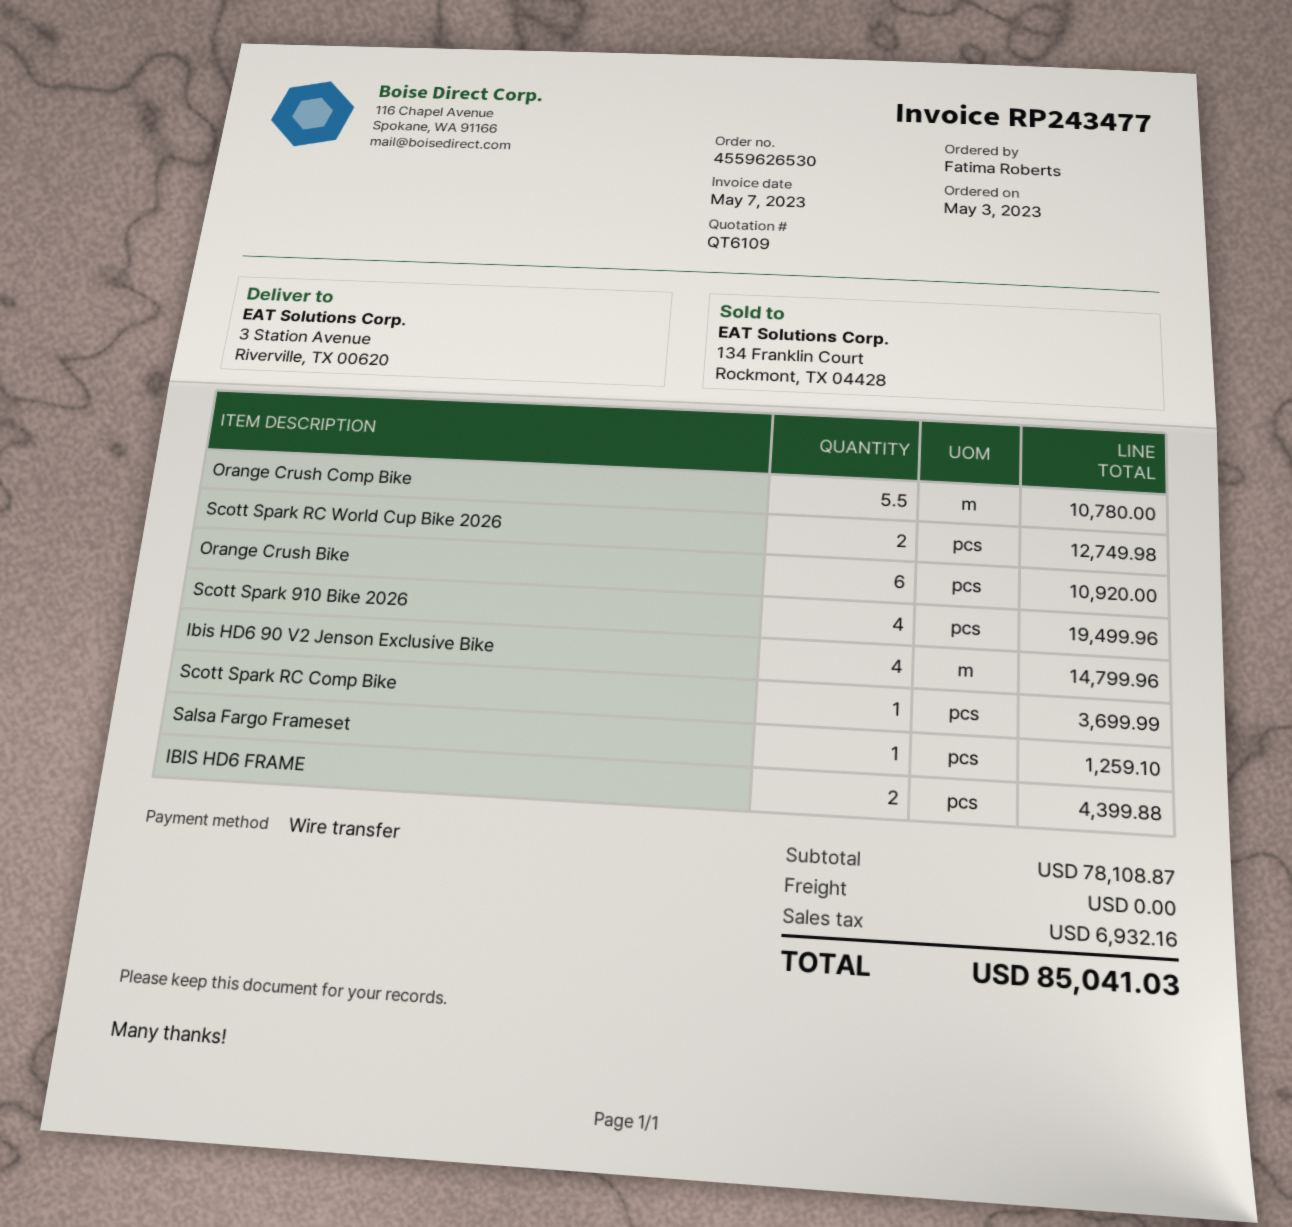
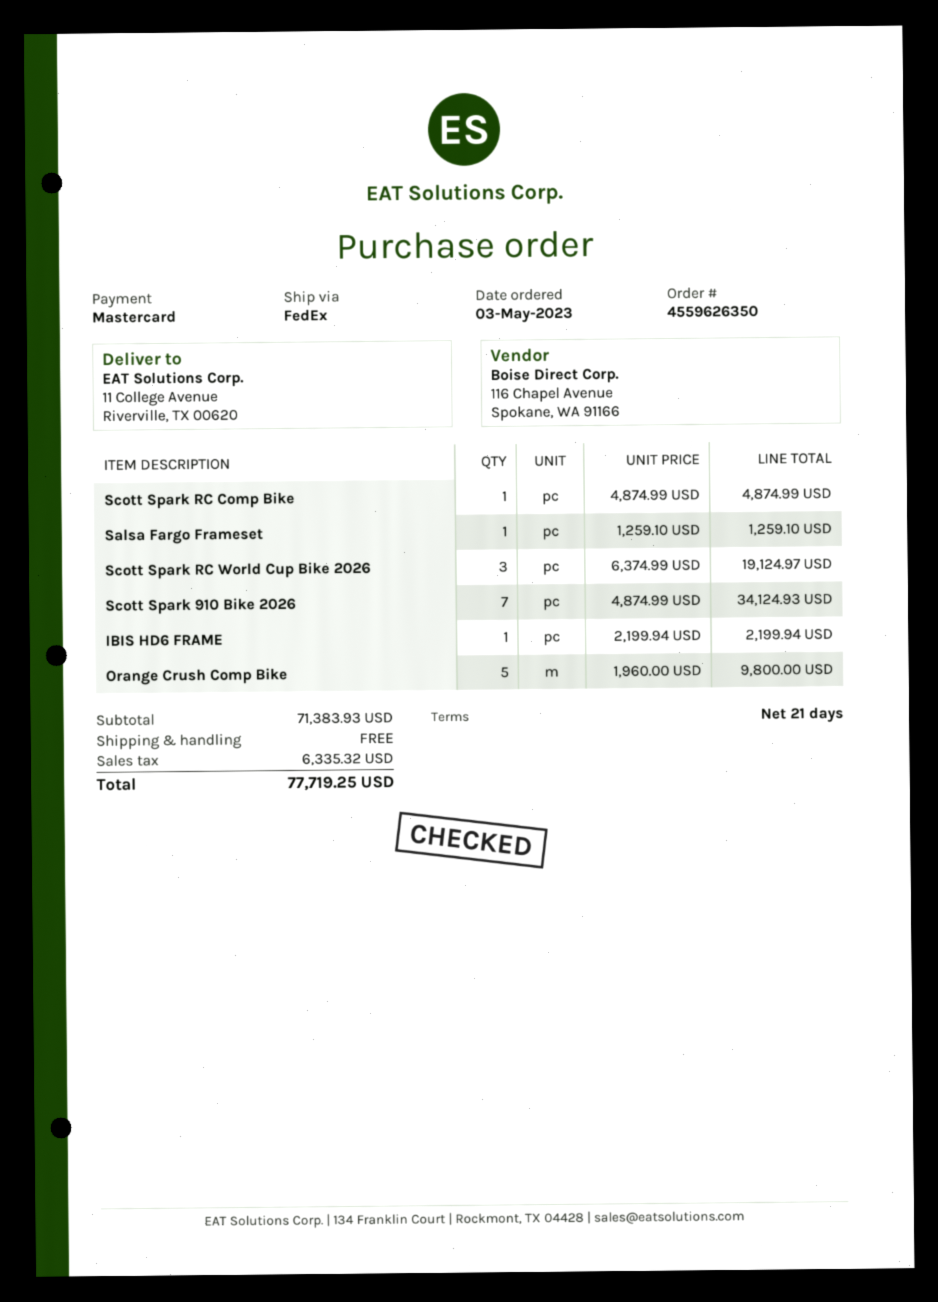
order number: 4559626530 -> 4559626350
payment method: bank transfer -> Mastercard
ship to: 3 Station Avenue, Riverville, TX 00620 -> 11 College Avenue, Riverville, TX 00620
Orange Crush Comp Bike: 5.5 for 10780.00 -> 5 for 9800.00
Scott Spark RC World Cup Bike 2026: 2 for 12749.98 -> 3 for 19124.97
Orange Crush Bike: 6 for 10920.00 -> none
Scott Spark 910 Bike 2026: 4 for 19499.96 -> 7 for 34124.93
Ibis HD6 90 V2 Jenson Exclusive Bike: 4 for 14799.96 -> none
Scott Spark RC Comp Bike: 1 for 3699.99 -> 1 for 4874.99
IBIS HD6 FRAME: 2 for 4399.88 -> 1 for 2199.94
subtotal: 78108.87 -> 71383.93
tax: 6932.16 -> 6335.32
total: 85041.03 -> 77719.25

